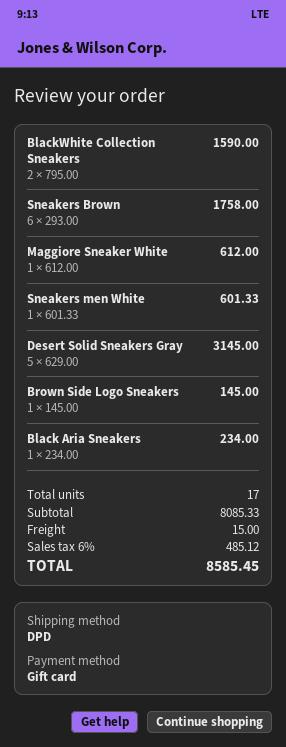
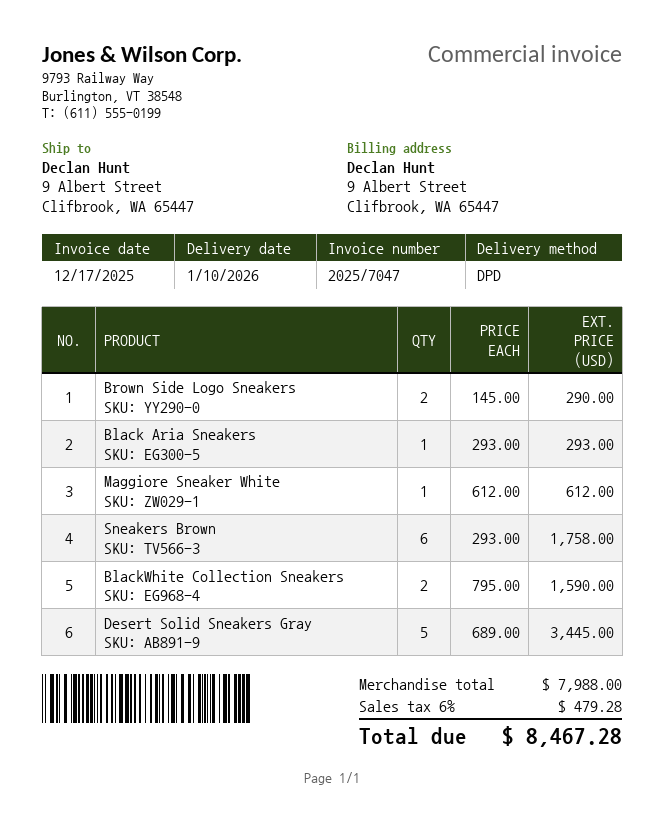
Sneakers men White: 1 x 601.33 = 601.33 -> none
Desert Solid Sneakers Gray: 5 x 629.00 = 3145.00 -> 5 x 689.00 = 3445.00
Brown Side Logo Sneakers: 1 x 145.00 = 145.00 -> 2 x 145.00 = 290.00
Black Aria Sneakers: 1 x 234.00 = 234.00 -> 1 x 293.00 = 293.00
subtotal: 8085.33 -> 7988.00
shipping: 15.00 -> none
tax: 6% = 485.12 -> 6% = 479.28
total: 8585.45 -> 8467.28

